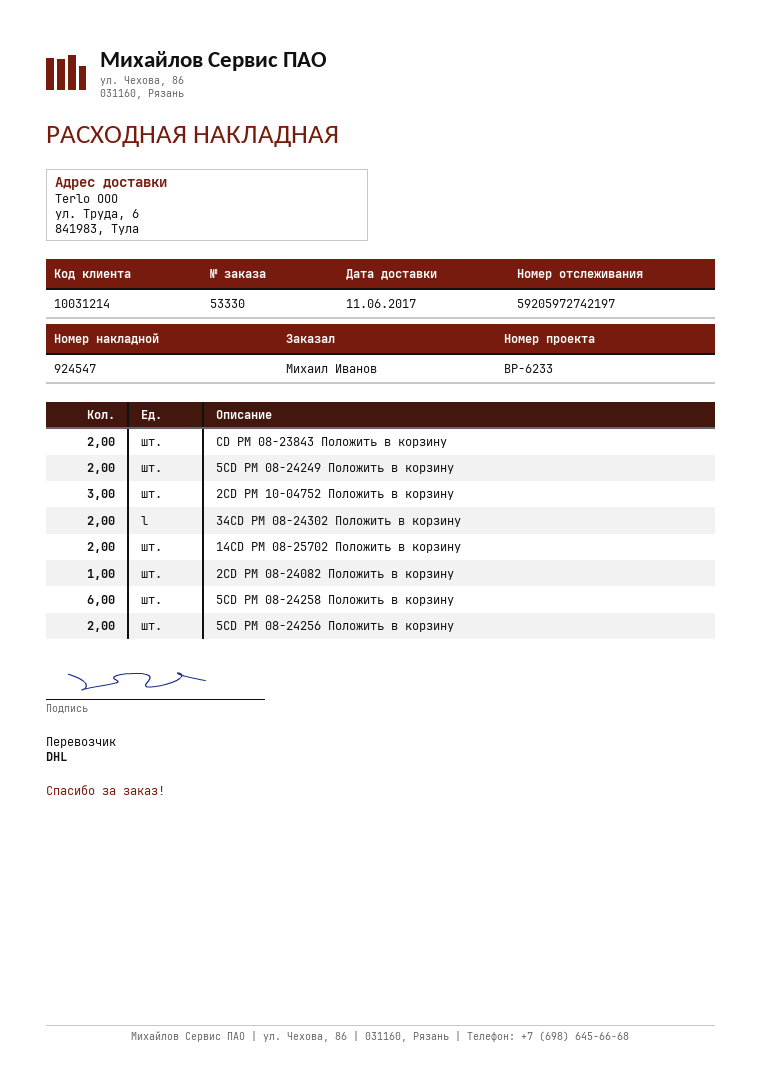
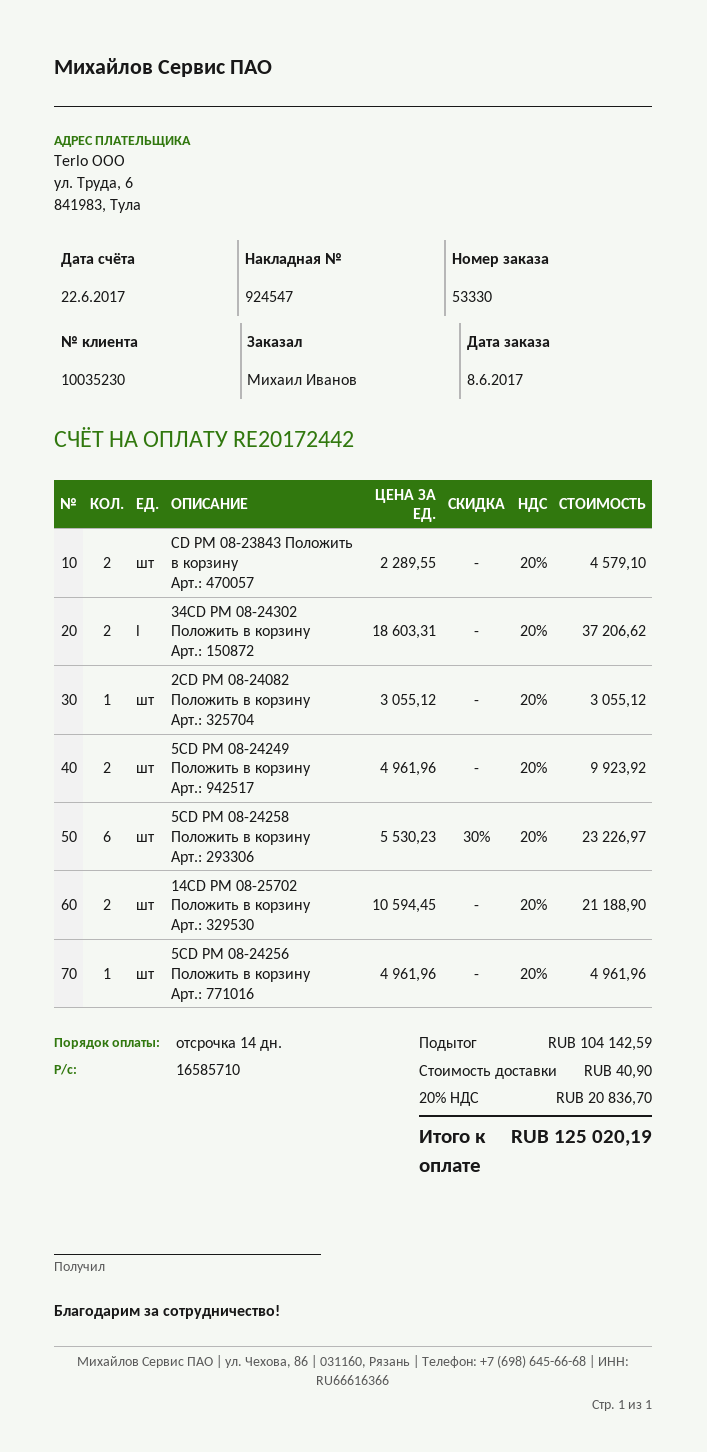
customer number: 10031214 -> 10035230
2CD PM 10-04752 Положить в корзину: 3 -> none
5CD PM 08-24256 Положить в корзину: 2 -> 1

